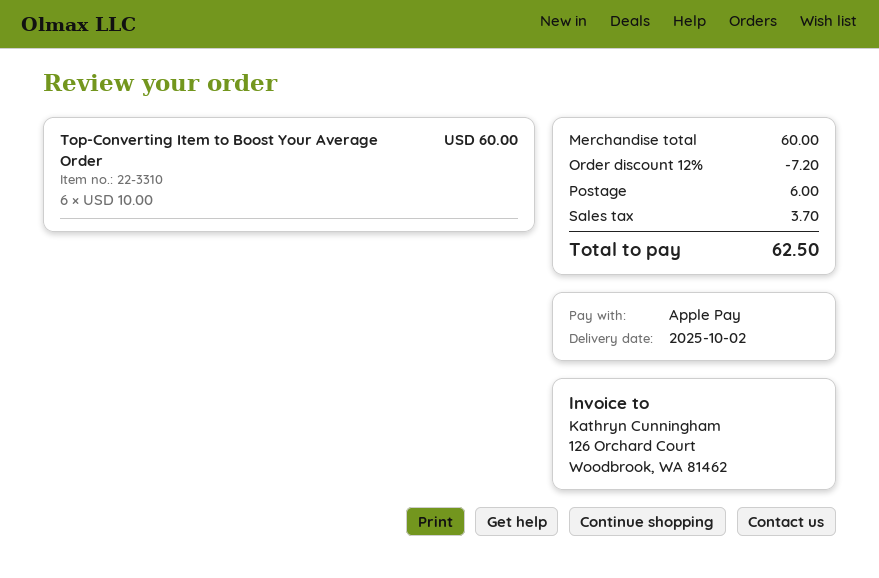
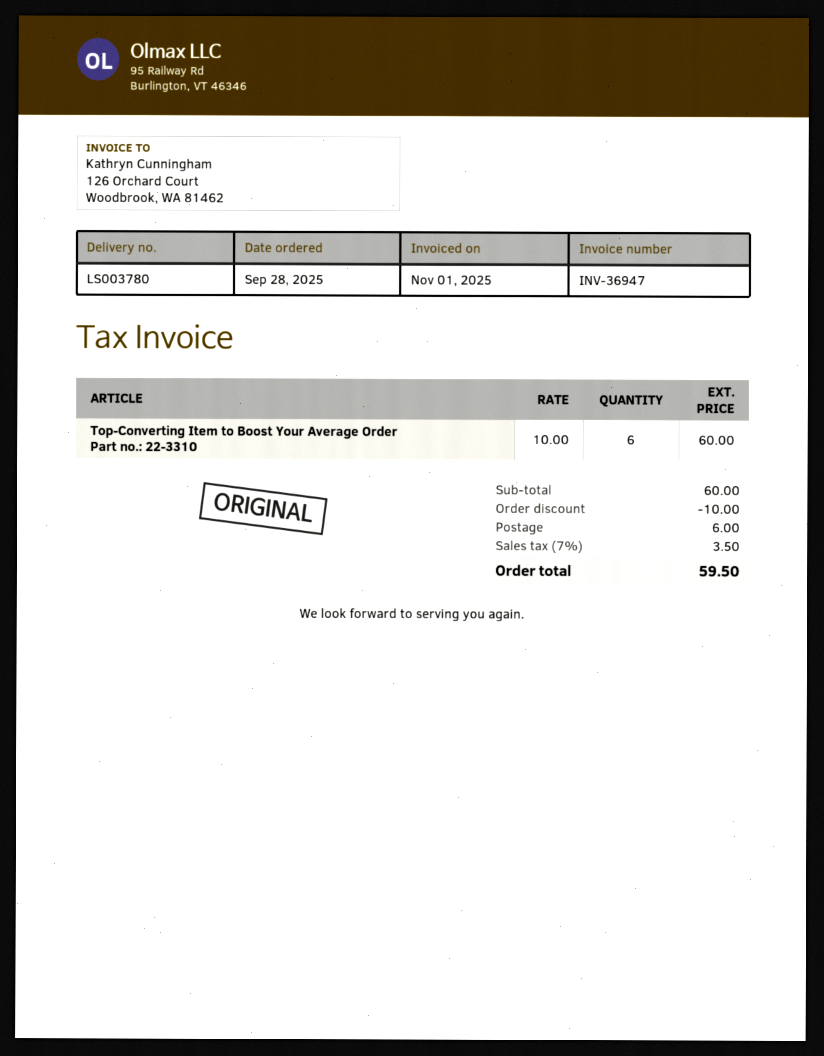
discount: 7.20 -> 10.00
tax: 3.70 -> 3.50
total: 62.50 -> 59.50

